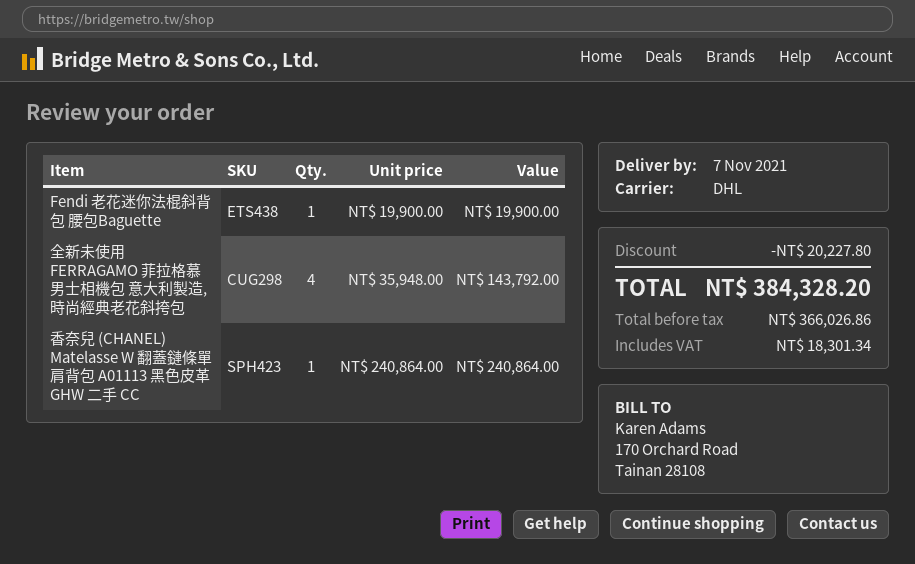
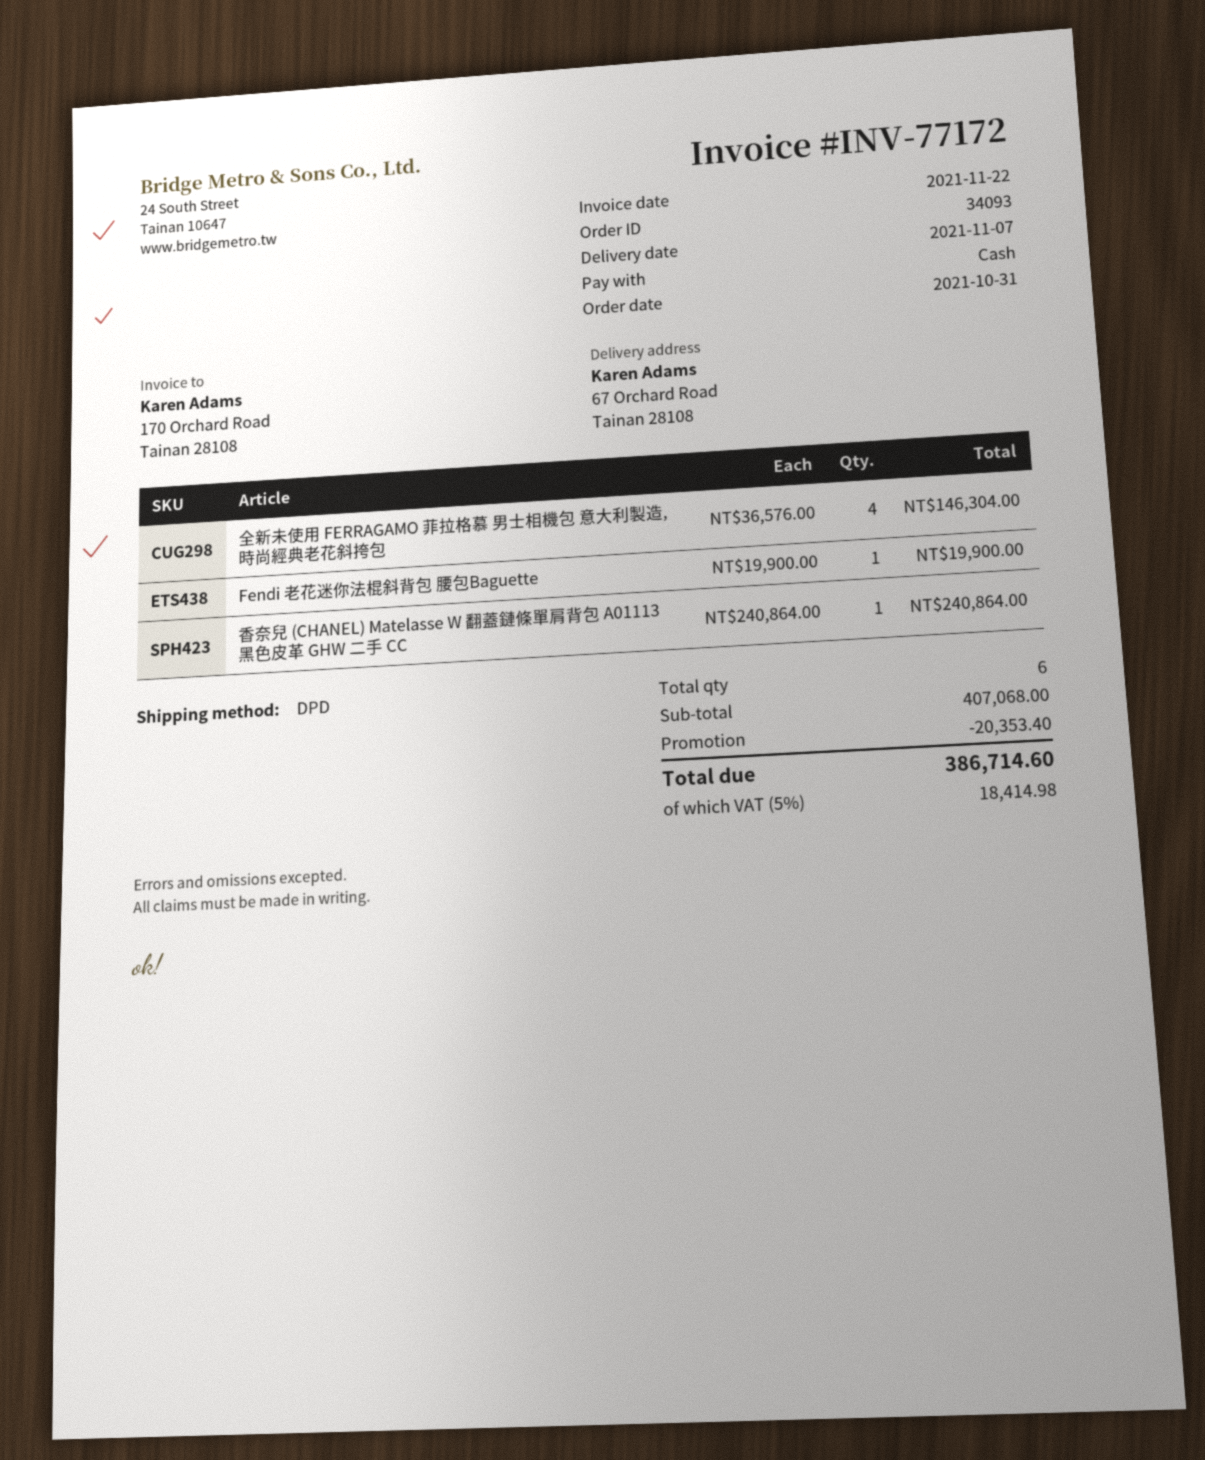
shipping method: DHL -> DPD
全新未使用 FERRAGAMO 菲拉格慕 男士相機包 意大利製造,時尚經典老花斜挎包: 4 x 35948.00 = 143792.00 -> 4 x 36576.00 = 146304.00
discount: 20227.80 -> 20353.40
tax: 18301.34 -> 18414.98
total: 384328.20 -> 386714.60

